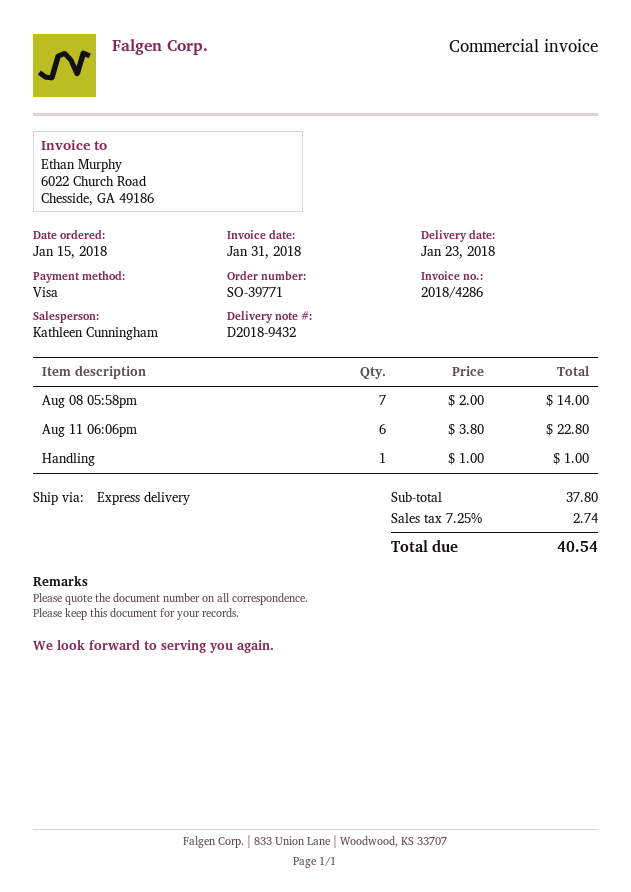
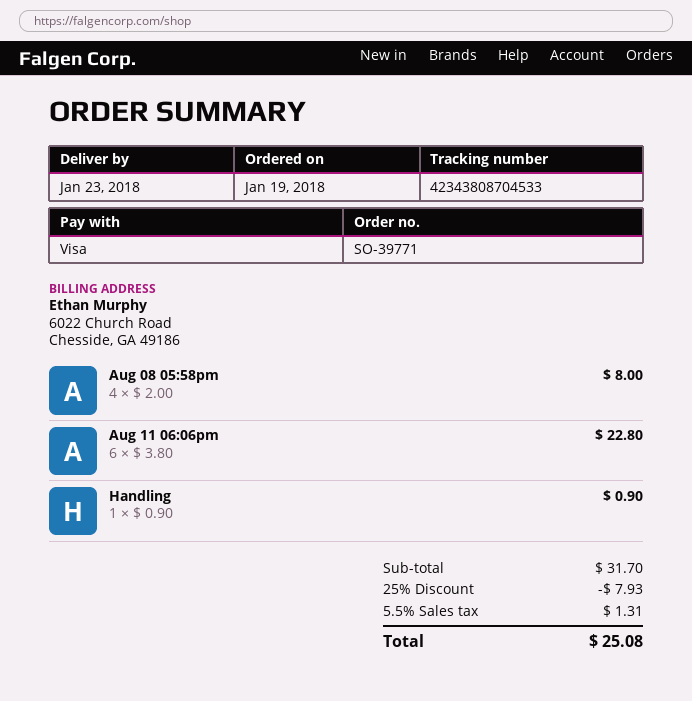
order date: 2018-01-15 -> 2018-01-19
Aug 08 05:58pm: 7 x 2.00 = 14.00 -> 4 x 2.00 = 8.00
Handling: 1 x 1.00 = 1.00 -> 1 x 0.90 = 0.90
subtotal: 37.80 -> 31.70
discount: none -> 25% = 7.93
tax: 7.25% = 2.74 -> 5.5% = 1.31
total: 40.54 -> 25.08

